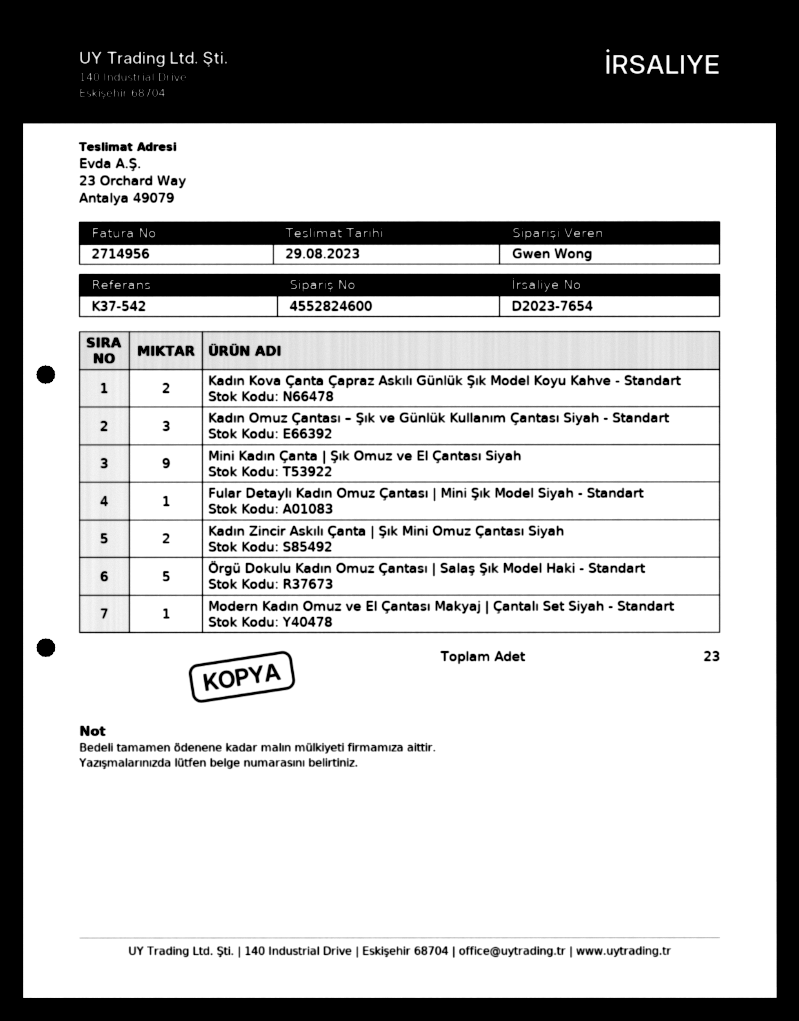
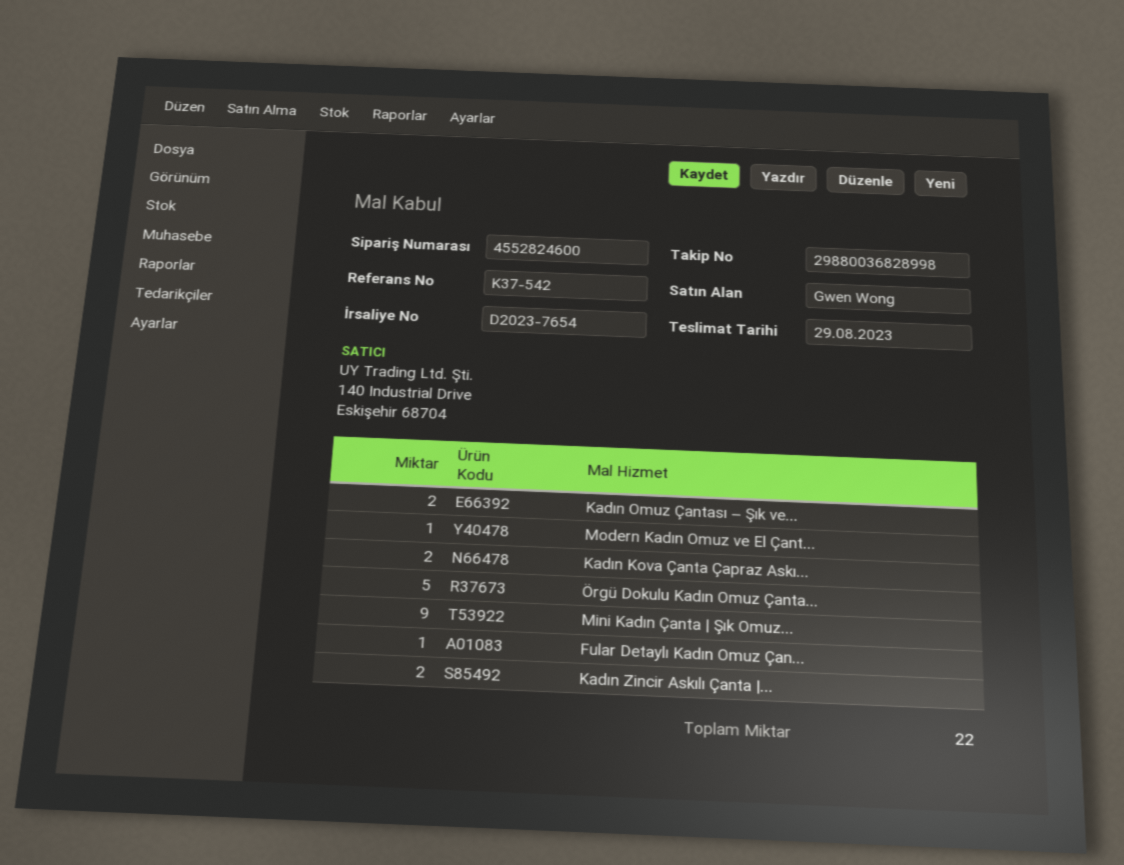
Kadın Omuz Çantası – Şık ve Günlük Kullanım Çantası Siyah - Standart: 3 -> 2
total quantity: 23 -> 22

